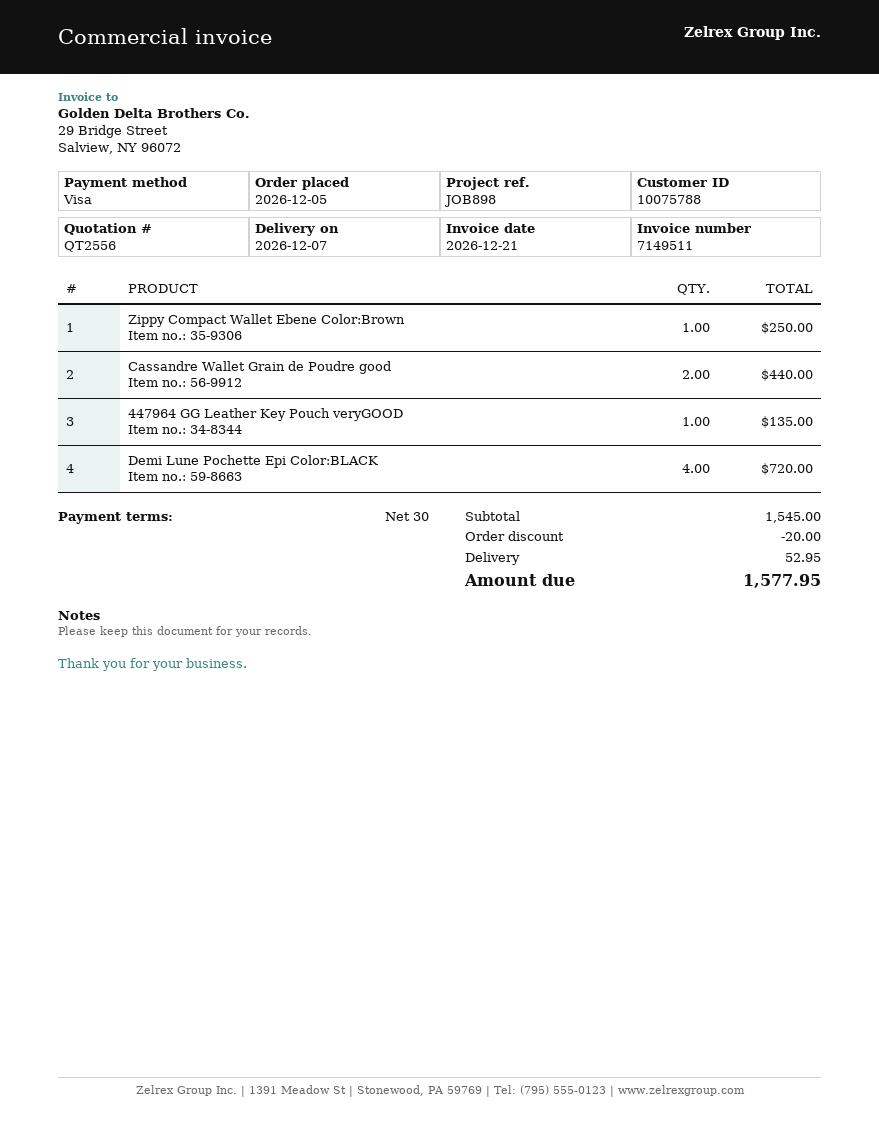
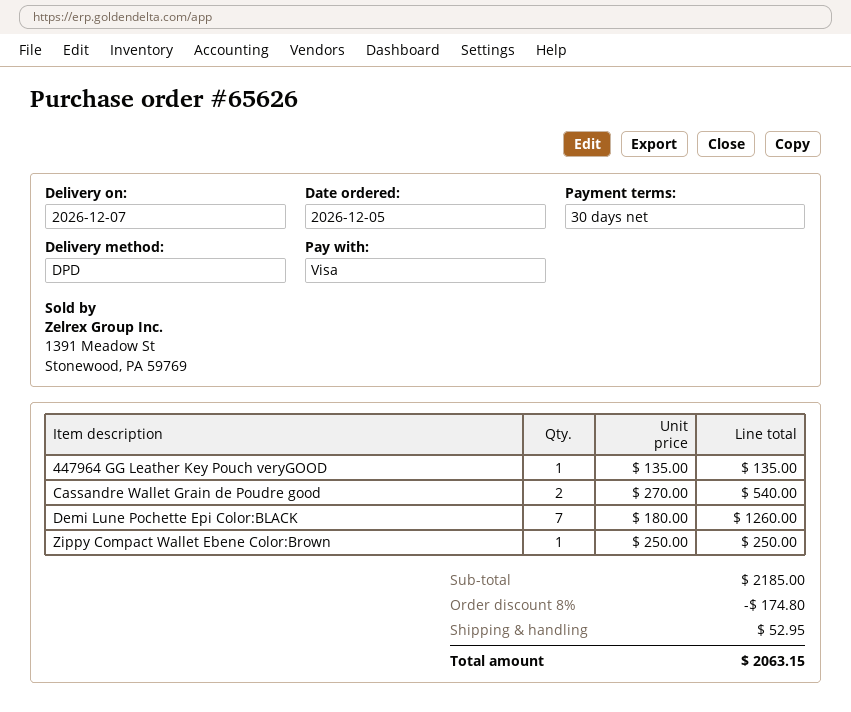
Cassandre Wallet Grain de Poudre good: 2 for 440.00 -> 2 for 540.00
Demi Lune Pochette Epi Color:BLACK: 4 for 720.00 -> 7 for 1260.00
subtotal: 1545.00 -> 2185.00
discount: 20.00 -> 174.80
total: 1577.95 -> 2063.15

